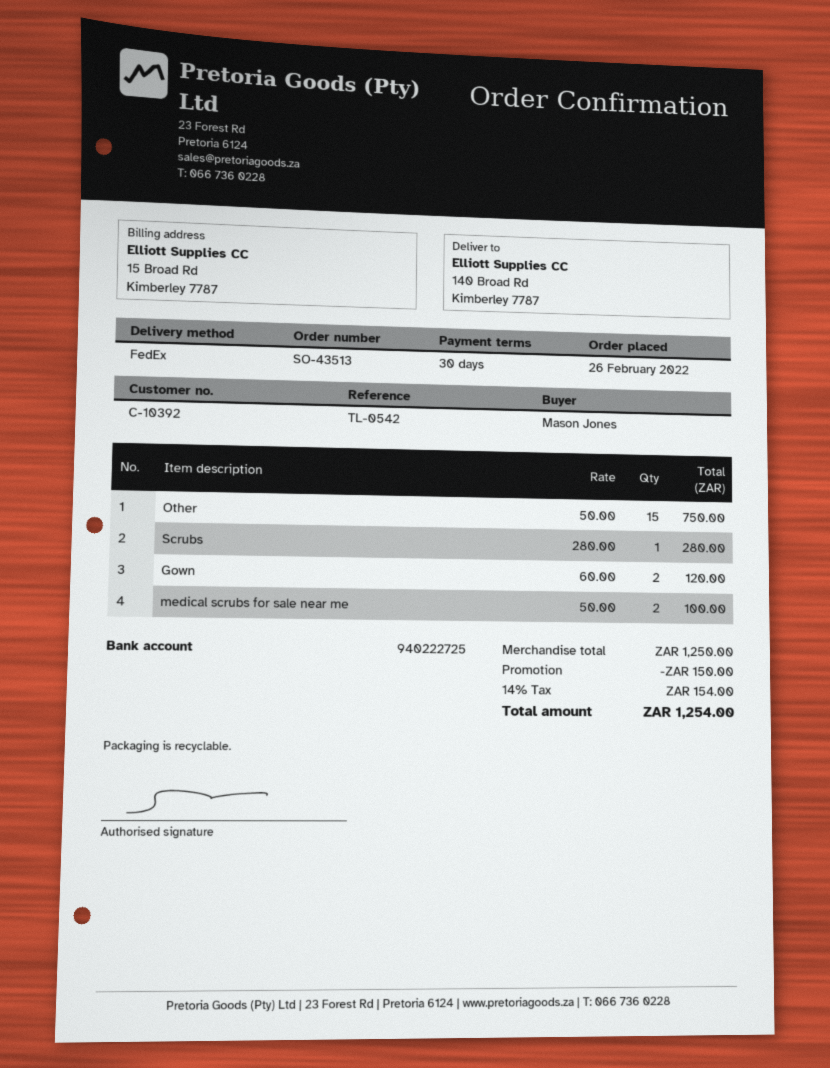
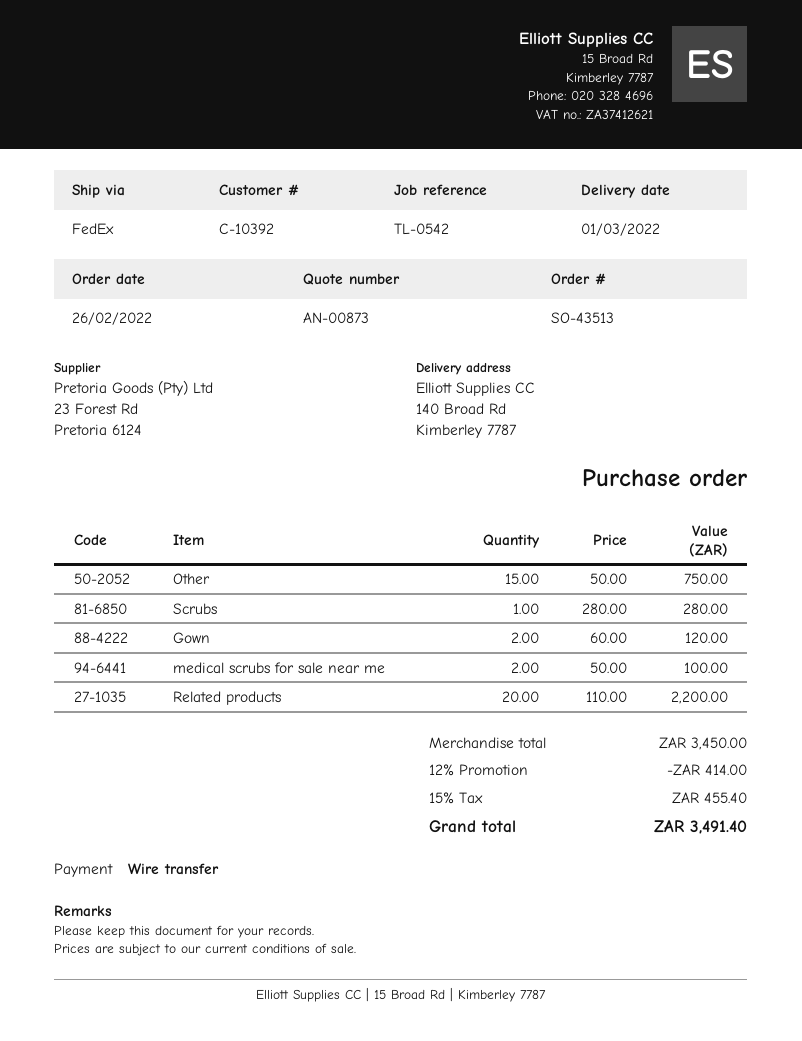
Related products: none -> 20 x 110.00 = 2200.00
subtotal: 1250.00 -> 3450.00
discount: 150.00 -> 414.00
tax: 14% = 154.00 -> 15% = 455.40
total: 1254.00 -> 3491.40

